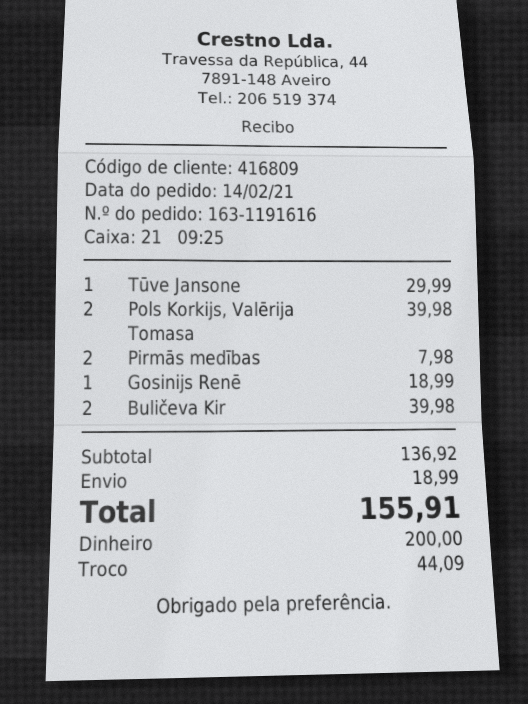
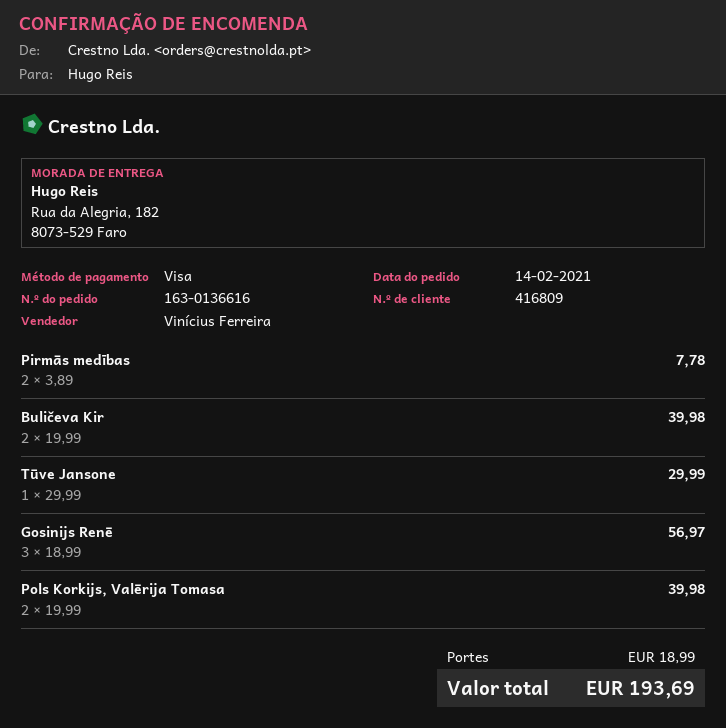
order number: 163-1191616 -> 163-0136616
payment method: cash -> Visa
Pirmās medības: 2 for 7.98 -> 2 for 7.78
Gosinijs Renē: 1 for 18.99 -> 3 for 56.97
total: 155.91 -> 193.69

